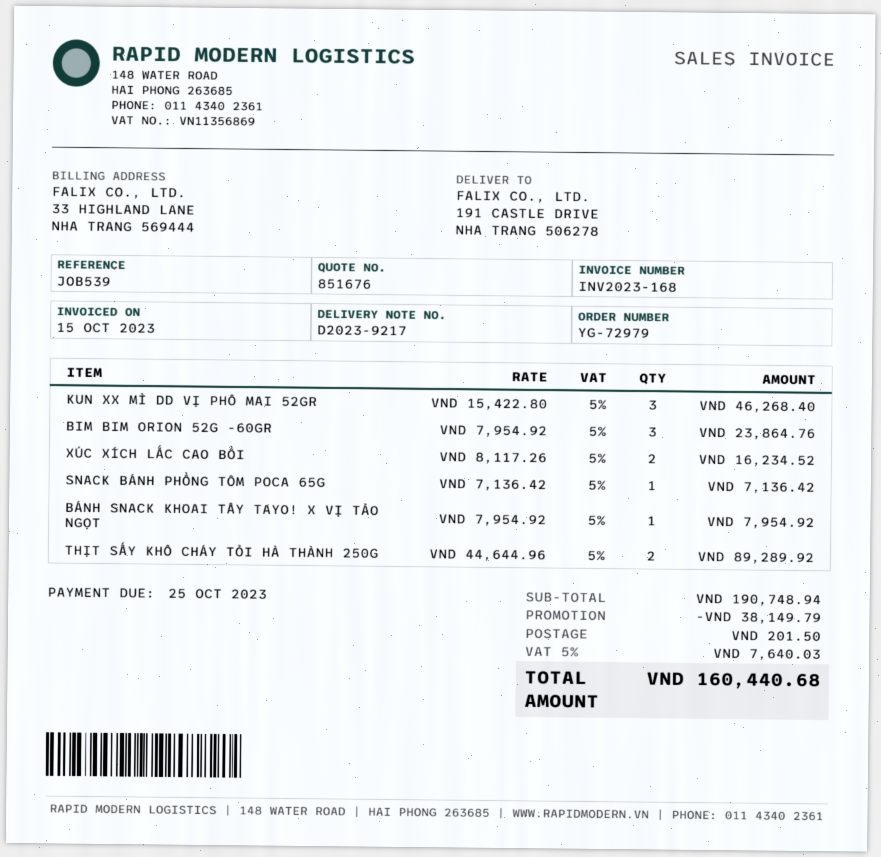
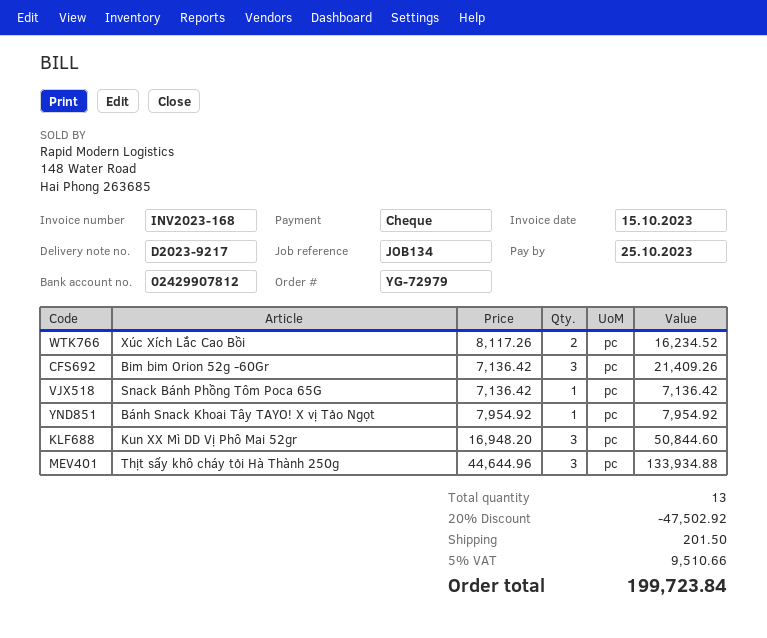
reference: JOB539 -> JOB134
KUN XX MÌ DD VỊ PHÔ MAI 52GR: 3 x 15422.80 = 46268.40 -> 3 x 16948.20 = 50844.60
BIM BIM ORION 52G -60GR: 3 x 7954.92 = 23864.76 -> 3 x 7136.42 = 21409.26
THỊT SẤY KHÔ CHÁY TỎI HÀ THÀNH 250G: 2 x 44644.96 = 89289.92 -> 3 x 44644.96 = 133934.88
discount: 38149.79 -> 47502.92
tax: 5% = 7640.03 -> 5% = 9510.66
total: 160440.68 -> 199723.84

